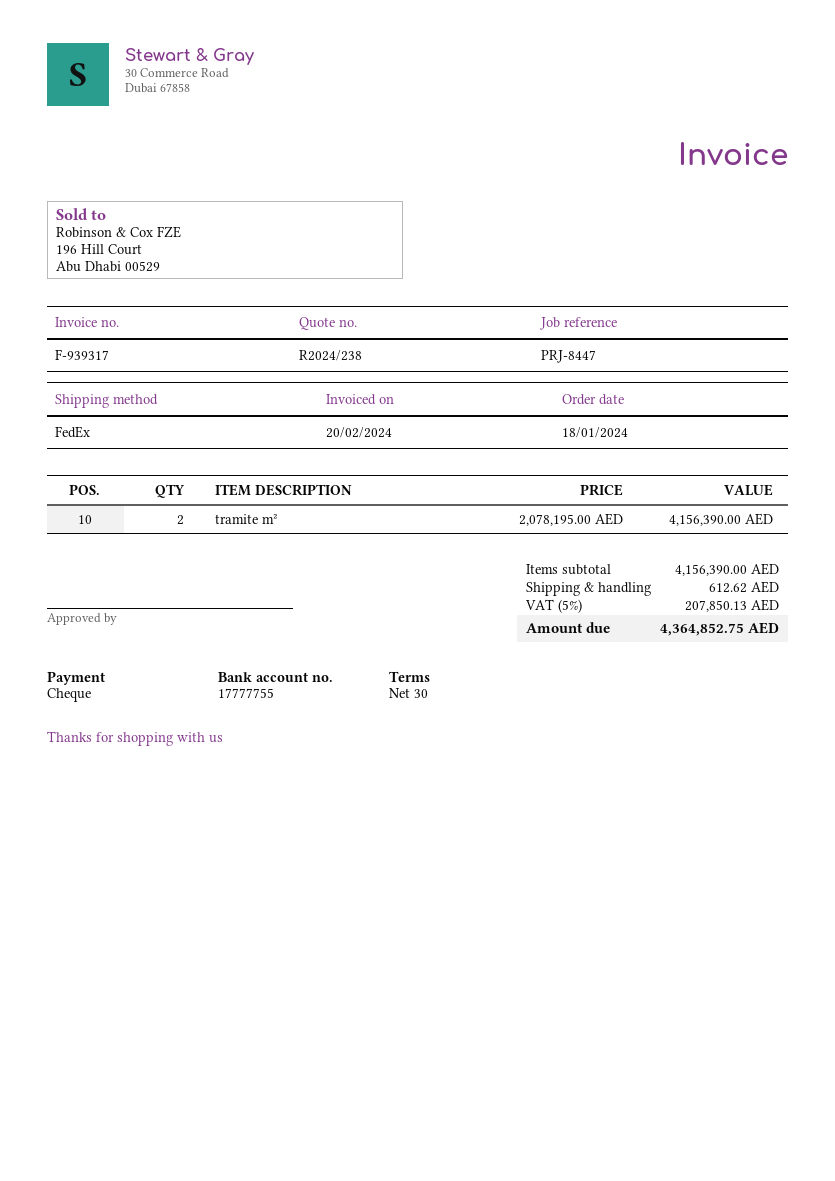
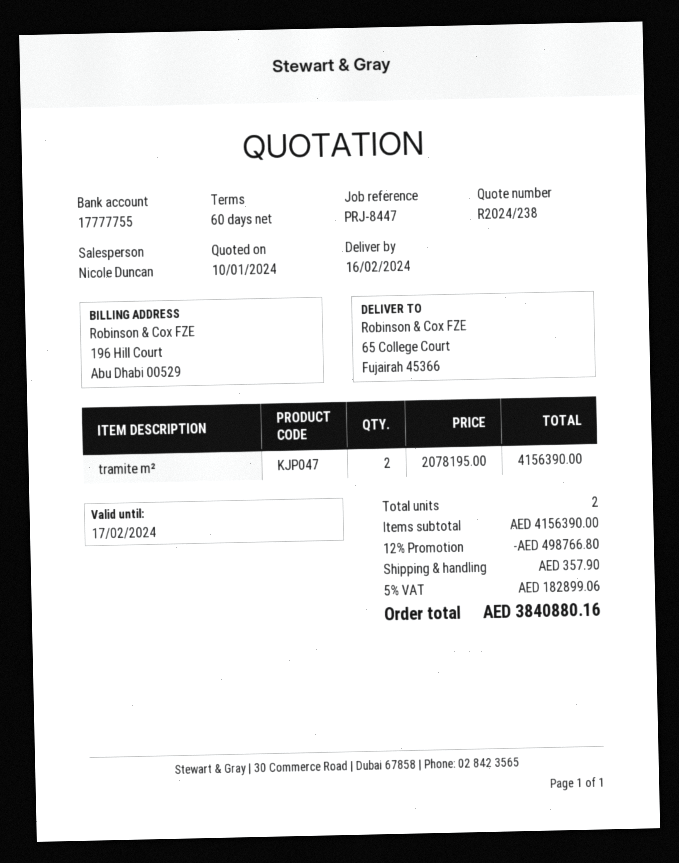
payment terms: 30 days -> 60 days
discount: none -> 12% = 498766.80
shipping: 612.62 -> 357.90
tax: 5% = 207850.13 -> 5% = 182899.06
total: 4364852.75 -> 3840880.16

